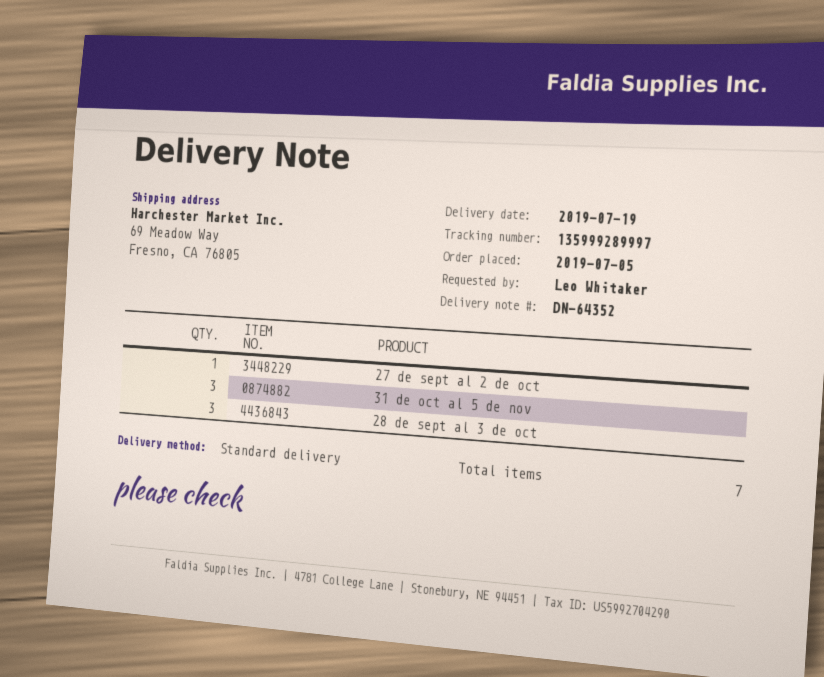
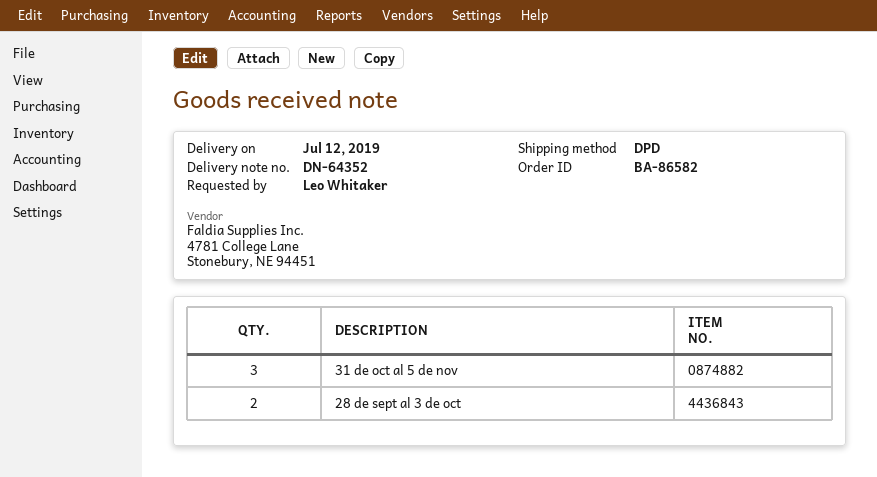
delivery date: 2019-07-19 -> 2019-07-12
shipping method: standard -> DPD
27 de sept al 2 de oct: 1 -> none
28 de sept al 3 de oct: 3 -> 2

